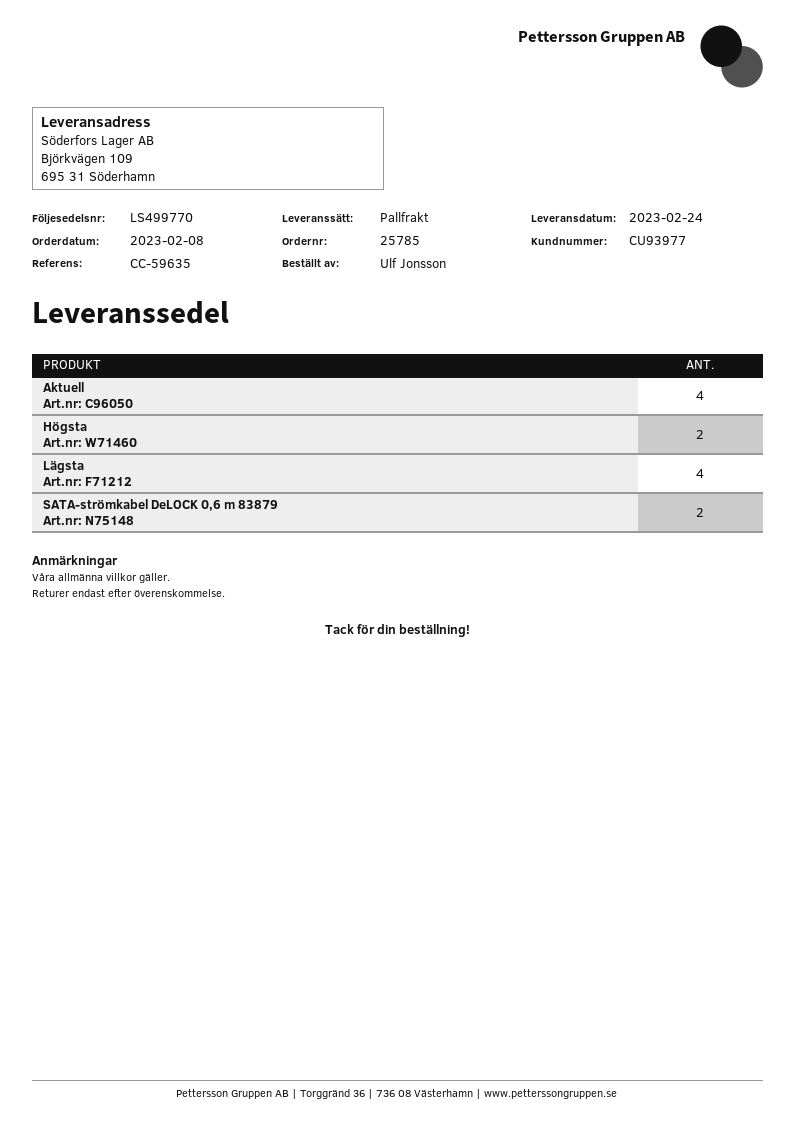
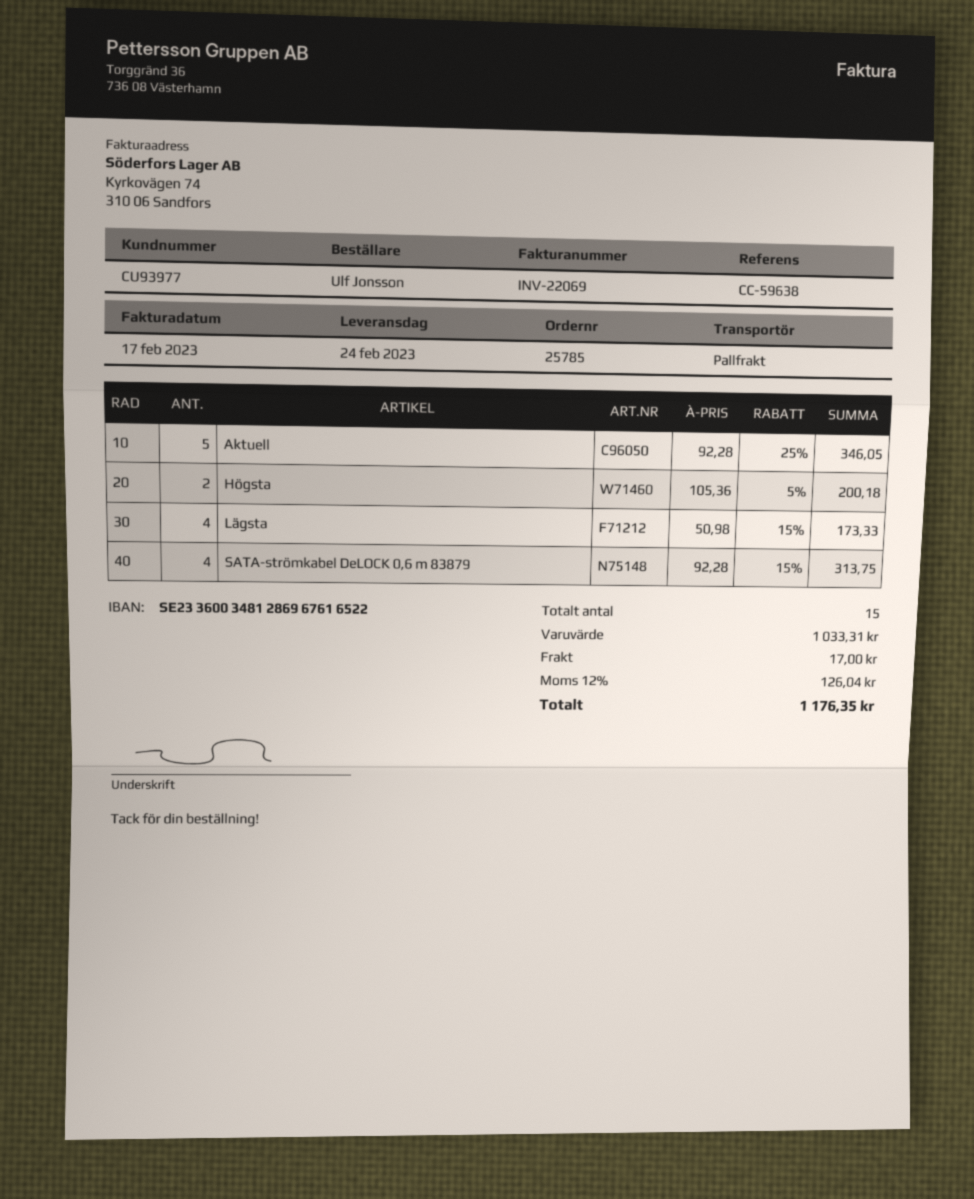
reference: CC-59635 -> CC-59638
Aktuell: 4 -> 5
SATA-strömkabel DeLOCK 0,6 m 83879: 2 -> 4

